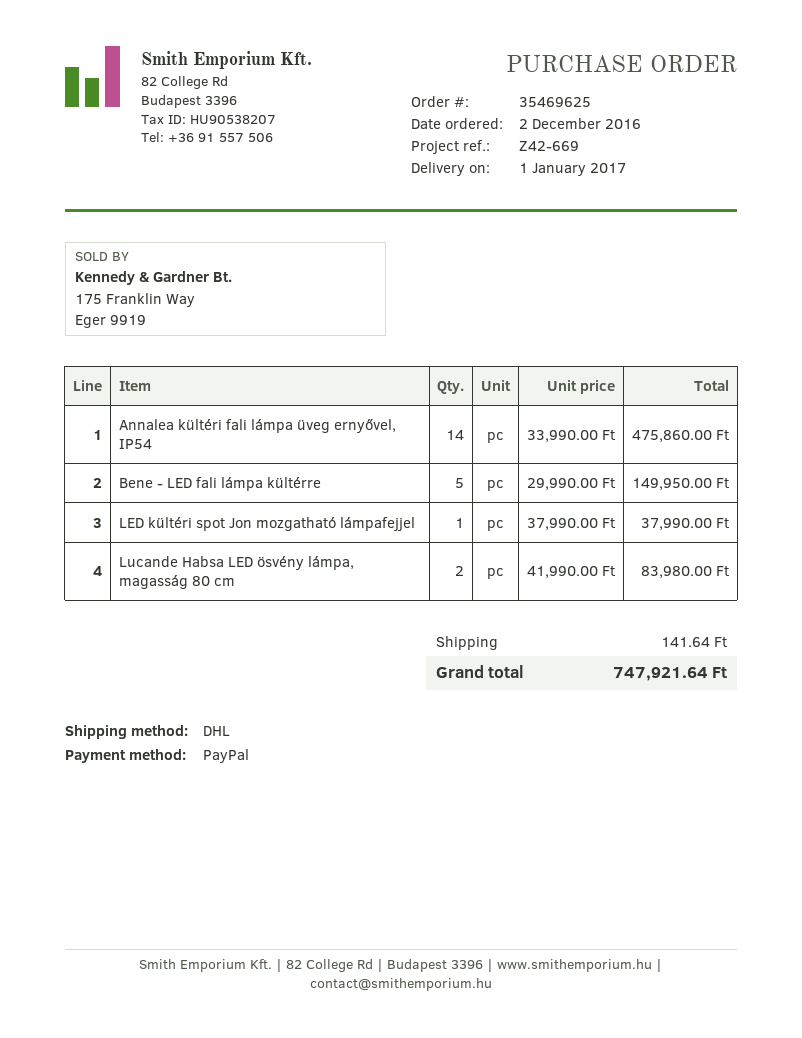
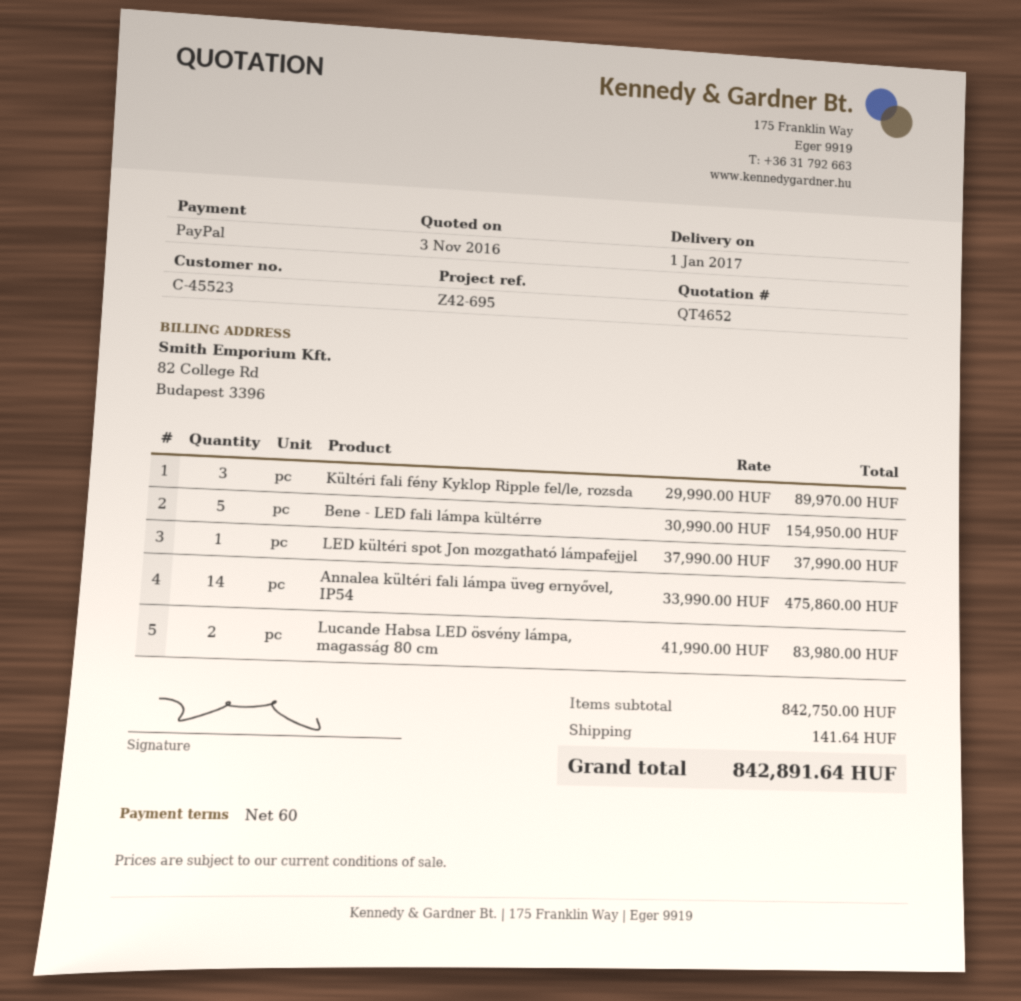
reference: Z42-669 -> Z42-695
Bene - LED fali lámpa kültérre: 5 x 29990.00 = 149950.00 -> 5 x 30990.00 = 154950.00
Kültéri fali fény Kyklop Ripple fel/le, rozsda: none -> 3 x 29990.00 = 89970.00
total: 747921.64 -> 842891.64

